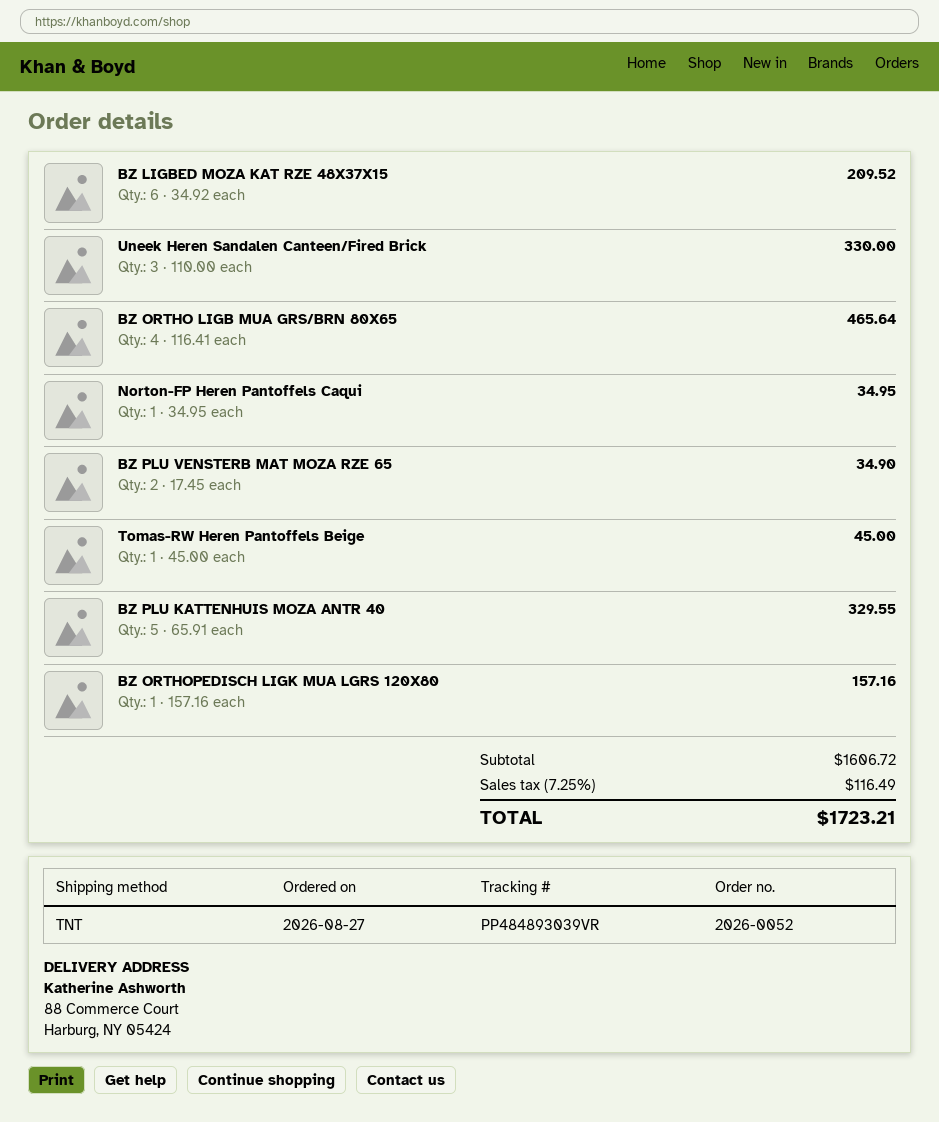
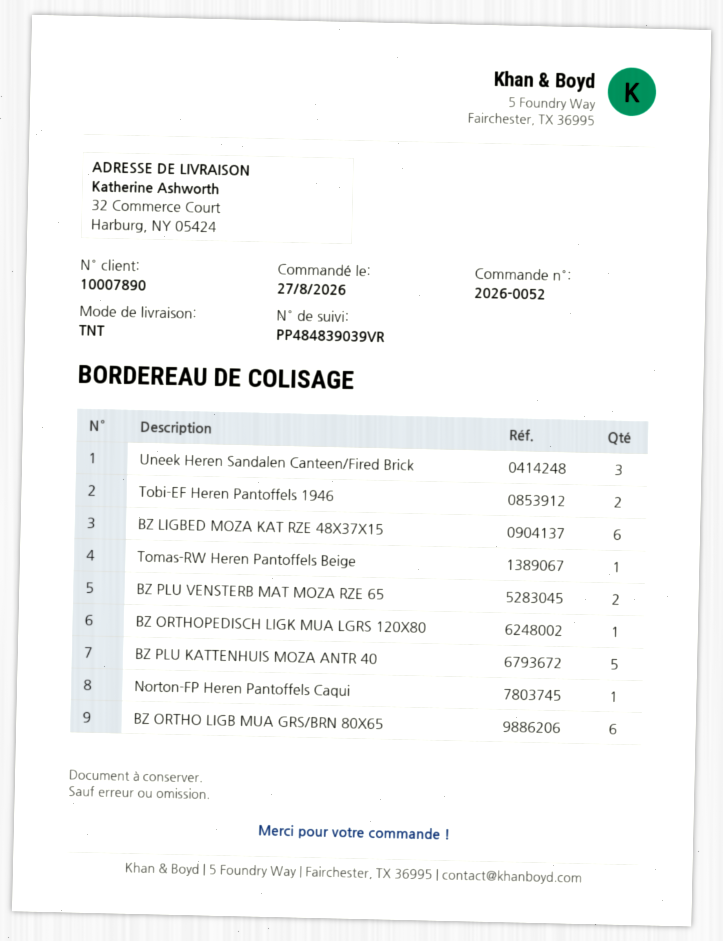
tracking number: PP484893039VR -> PP484839039VR
ship to: 88 Commerce Court, Harburg, NY 05424 -> 32 Commerce Court, Harburg, NY 05424
BZ ORTHO LIGB MUA GRS/BRN 80X65: 4 -> 6
Tobi-EF Heren Pantoffels 1946: none -> 2

